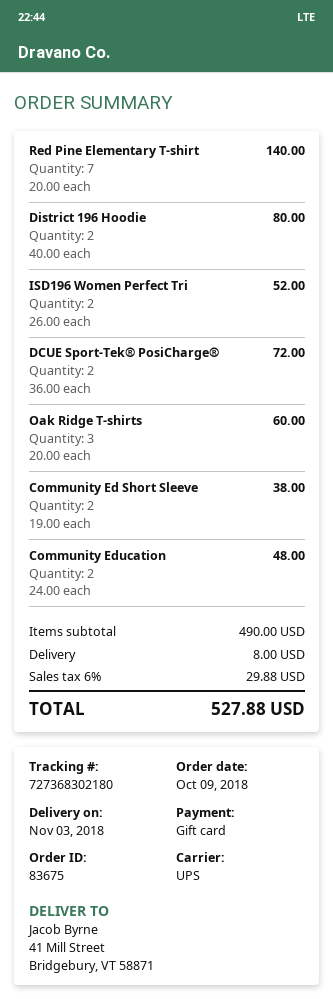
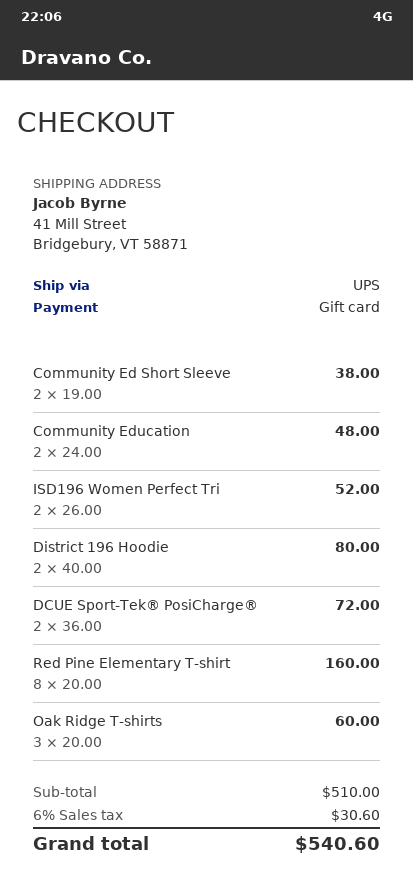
Red Pine Elementary T-shirt: 7 x 20.00 = 140.00 -> 8 x 20.00 = 160.00
subtotal: 490.00 -> 510.00
shipping: 8.00 -> none
tax: 6% = 29.88 -> 6% = 30.60
total: 527.88 -> 540.60

